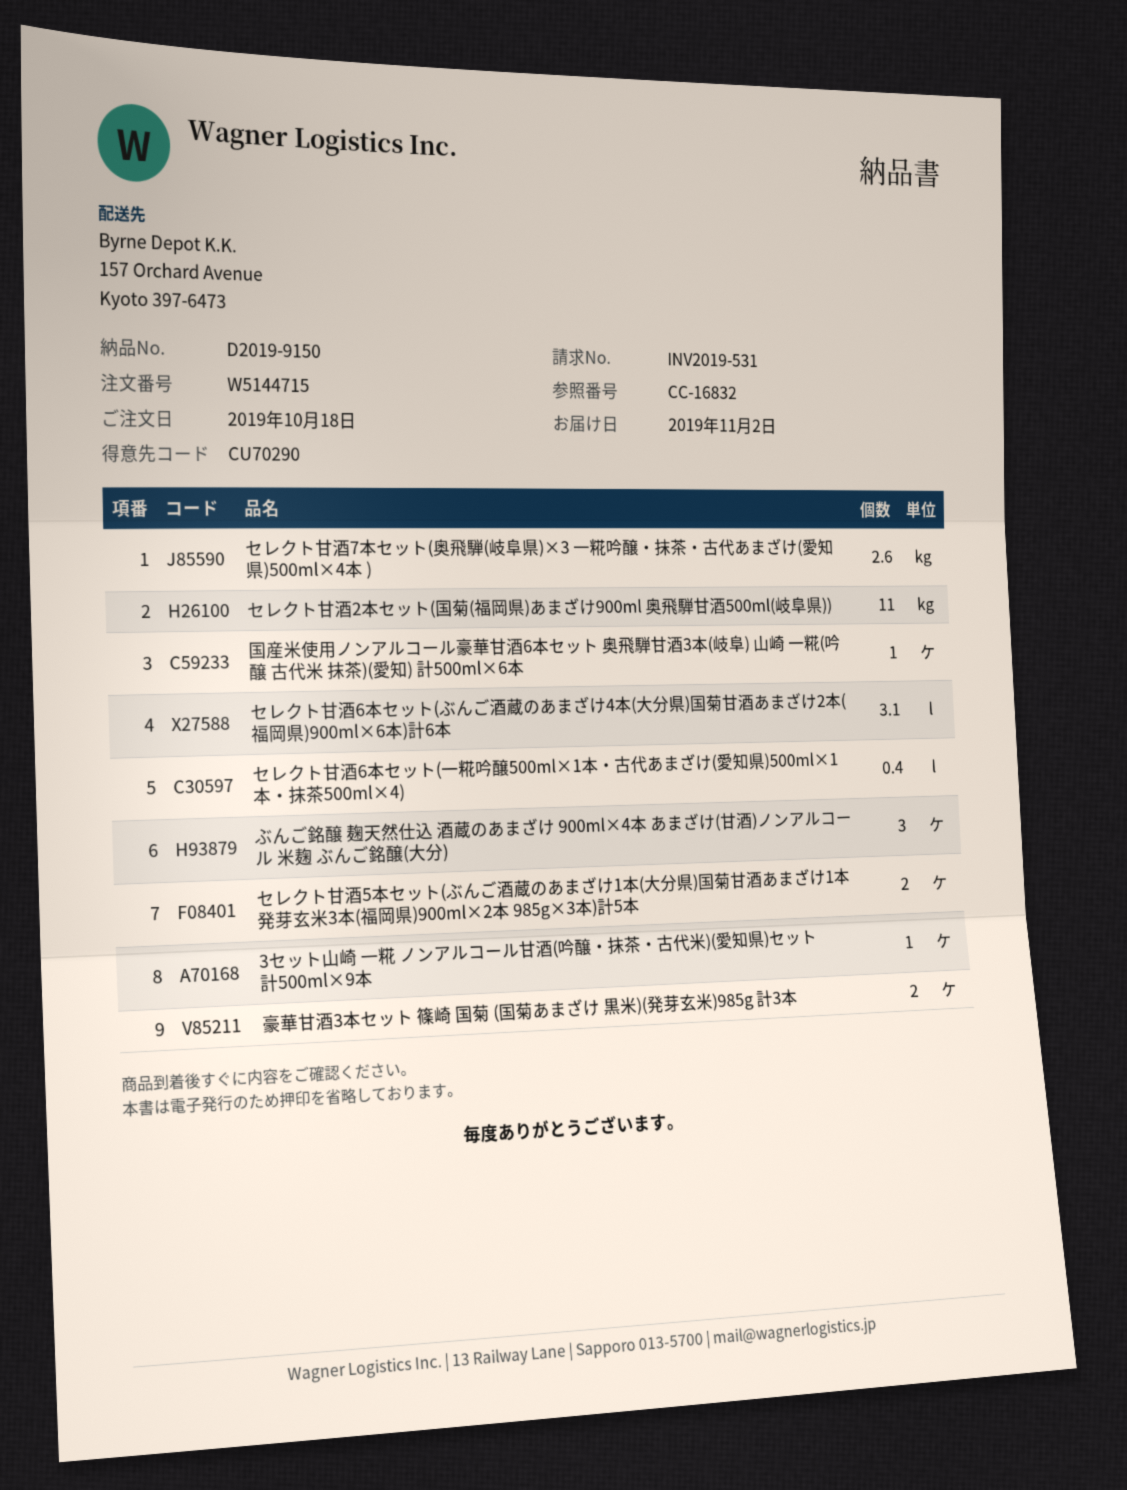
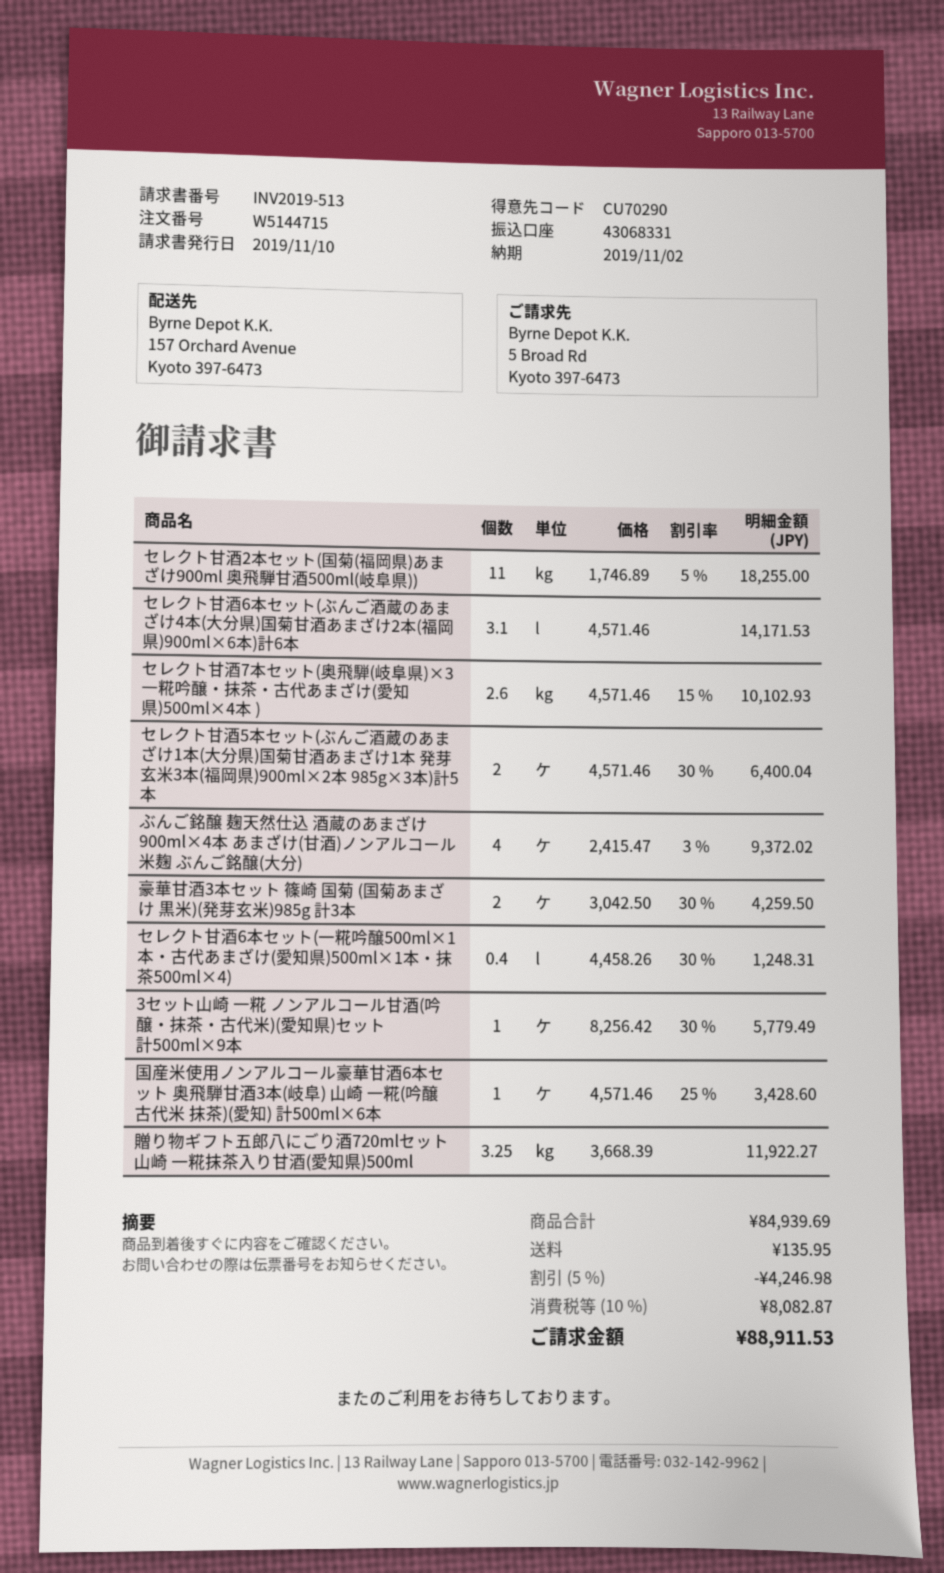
invoice number: INV2019-531 -> INV2019-513
ぶんご銘醸 麹天然仕込 酒蔵のあまざけ 900ml×4本 あまざけ(甘酒)ノンアルコール 米麹 ぶんご銘醸(大分): 3 -> 4
贈り物ギフト五郎八にごり酒720mlセット 山崎 一糀抹茶入り甘酒(愛知県)500ml: none -> 3.25

